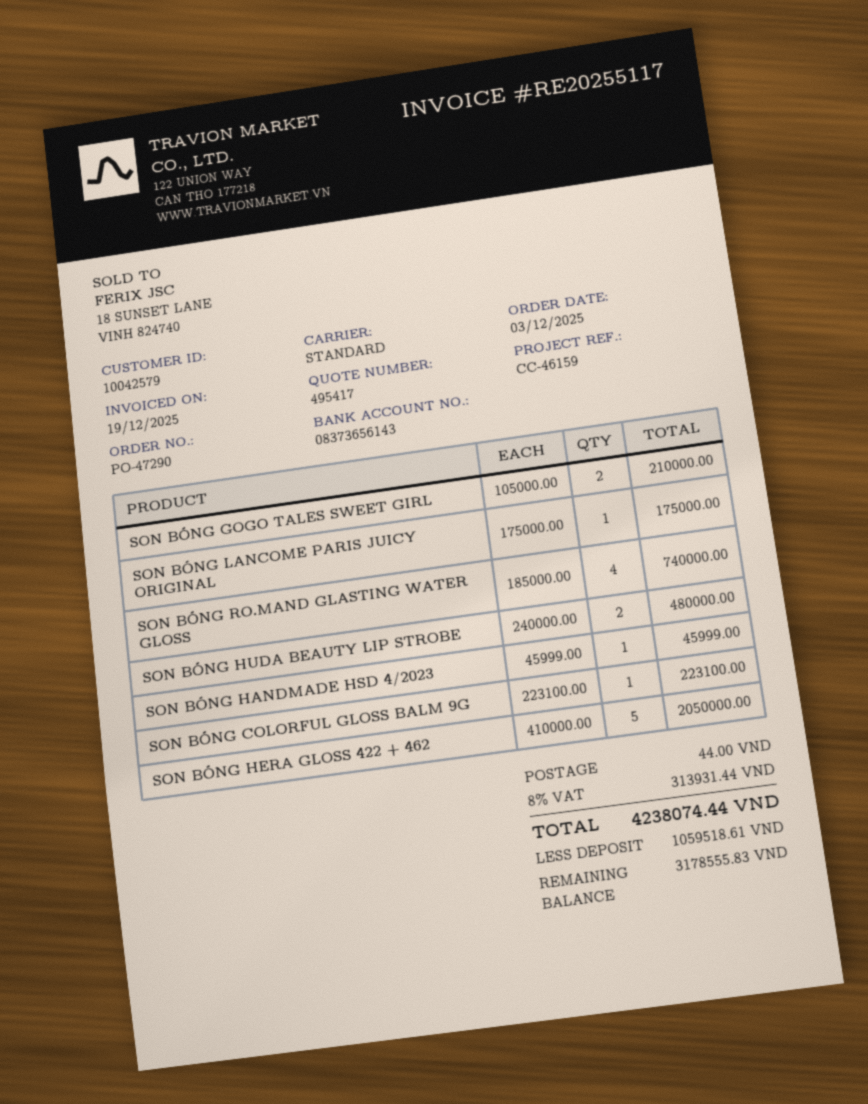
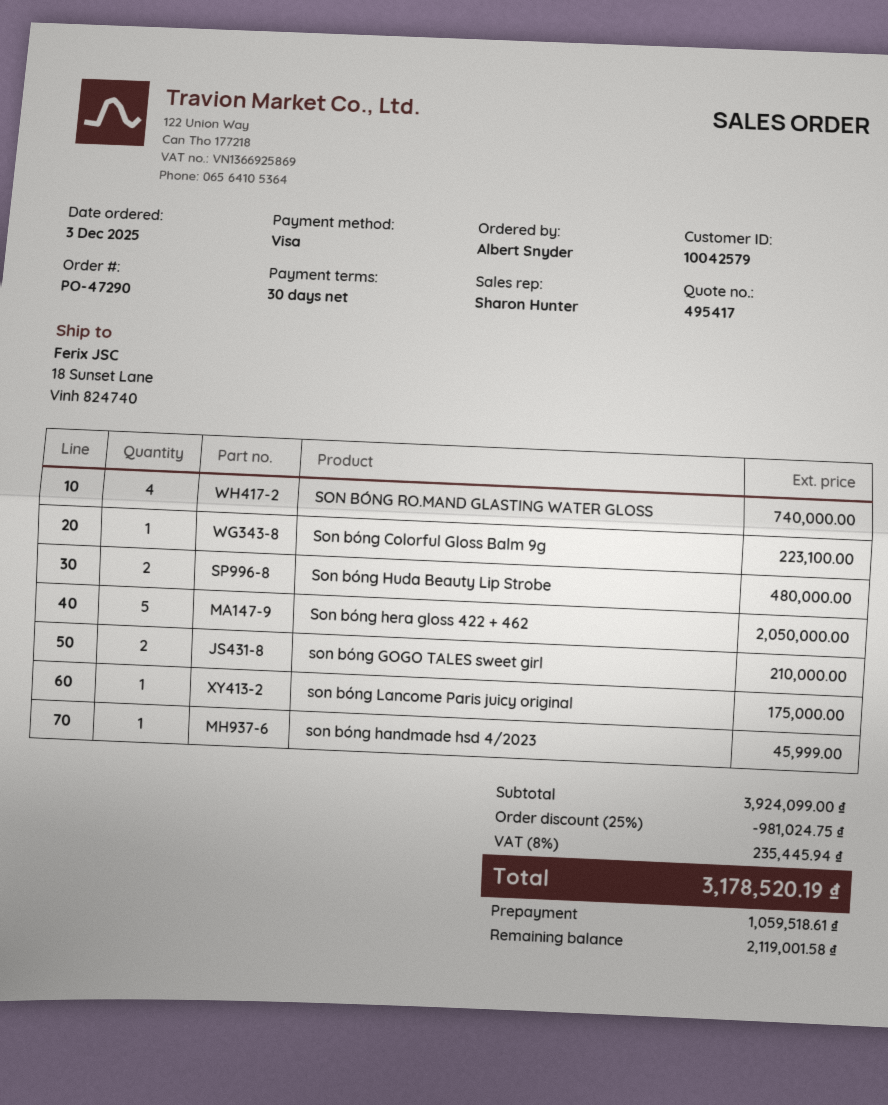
discount: none -> 25% = 981024.75
shipping: 44.00 -> none
tax: 8% = 313931.44 -> 8% = 235445.94
total: 4238074.44 -> 3178520.19
balance: 3178555.83 -> 2119001.58

